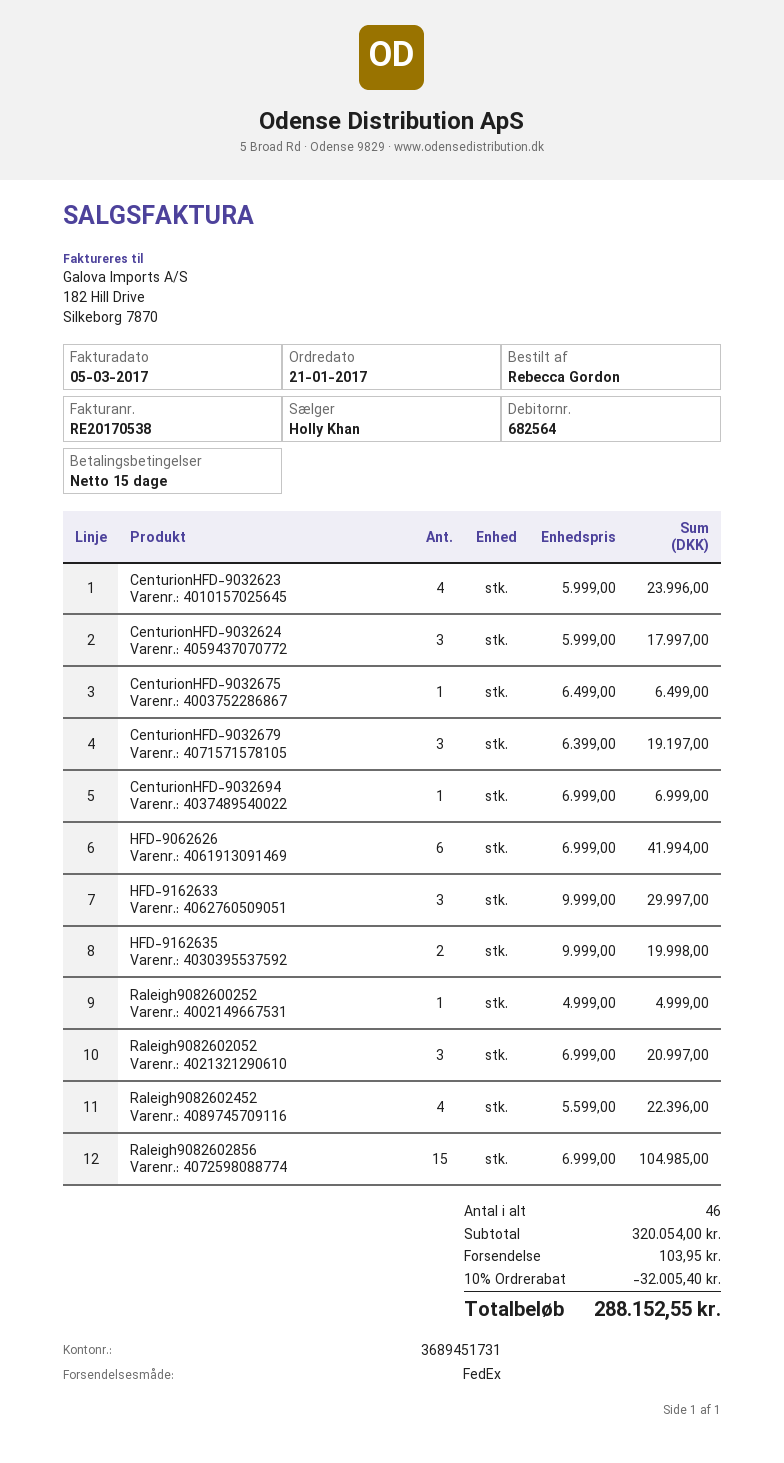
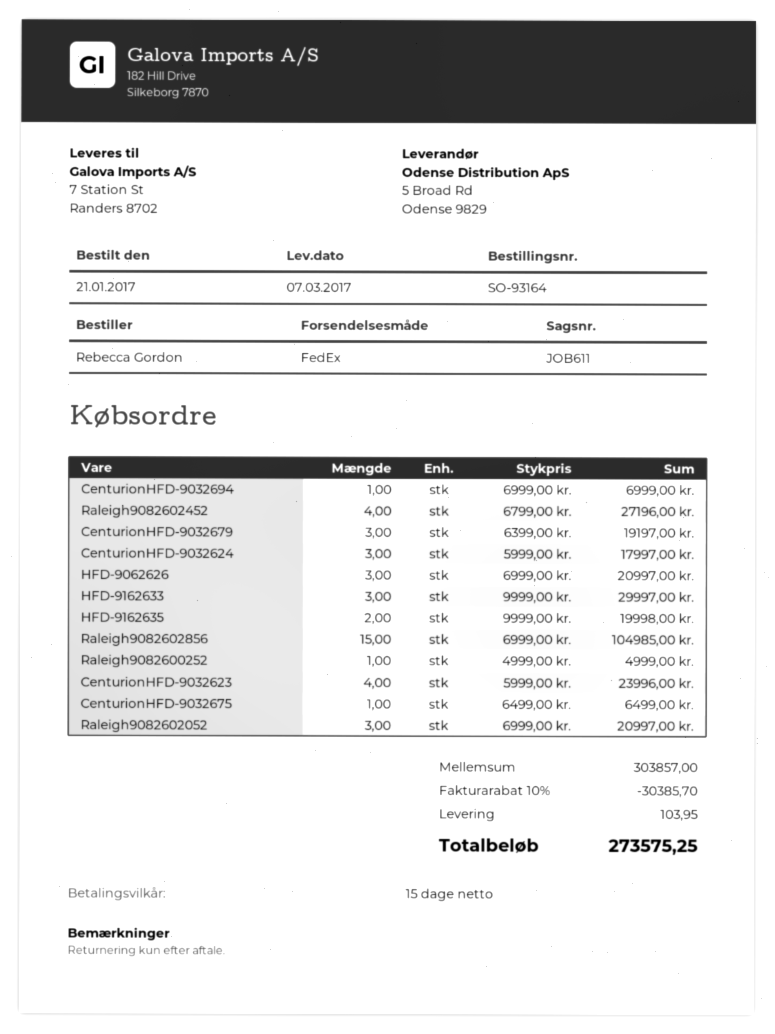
HFD-9062626: 6 x 6999.00 = 41994.00 -> 3 x 6999.00 = 20997.00
Raleigh9082602452: 4 x 5599.00 = 22396.00 -> 4 x 6799.00 = 27196.00
subtotal: 320054.00 -> 303857.00
discount: 10% = 32005.40 -> 10% = 30385.70
total: 288152.55 -> 273575.25

